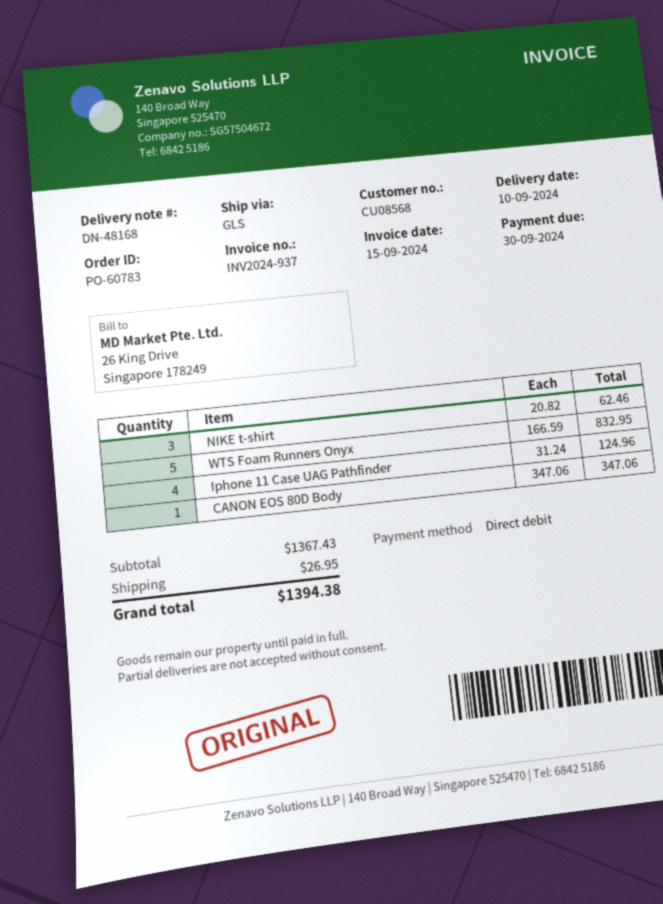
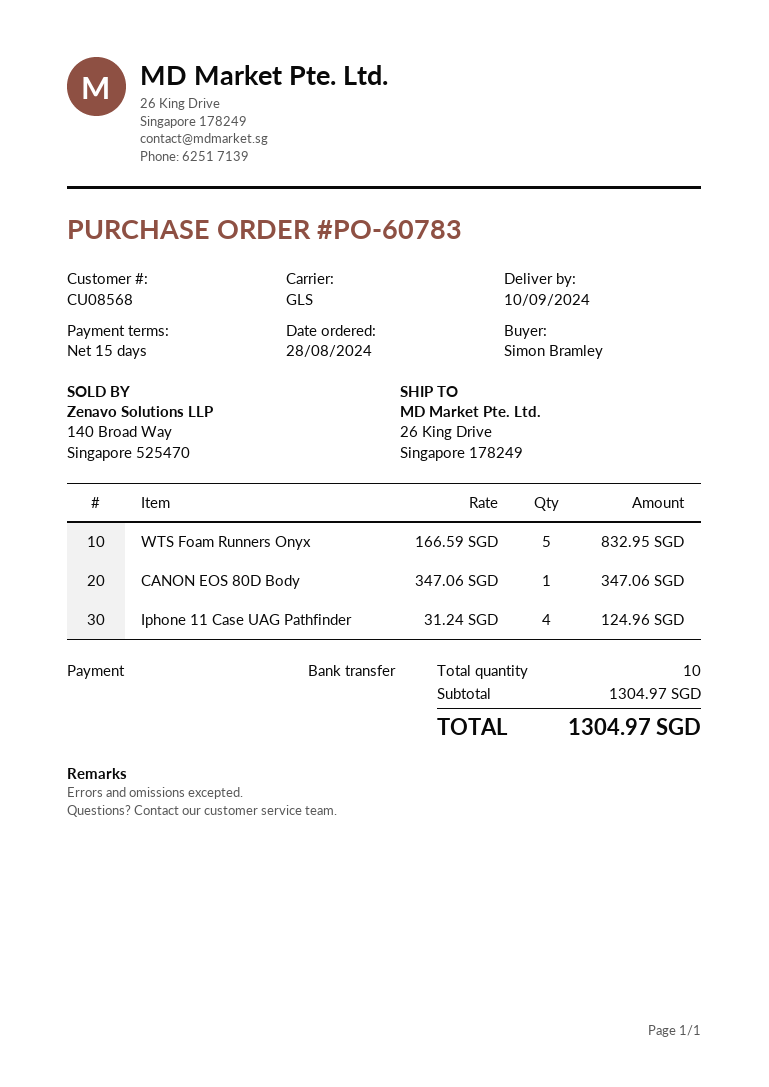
payment method: direct debit -> bank transfer
NIKE t-shirt: 3 x 20.82 = 62.46 -> none
subtotal: 1367.43 -> 1304.97
shipping: 26.95 -> none
total: 1394.38 -> 1304.97

